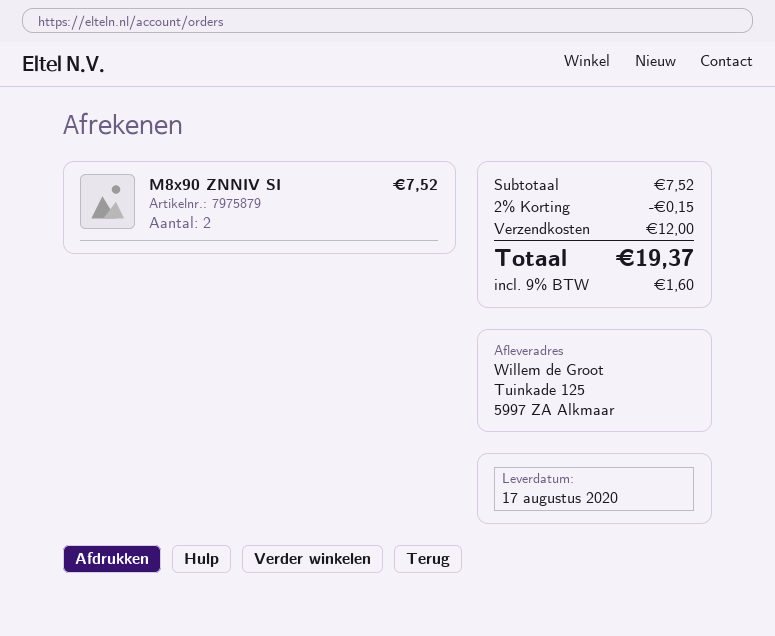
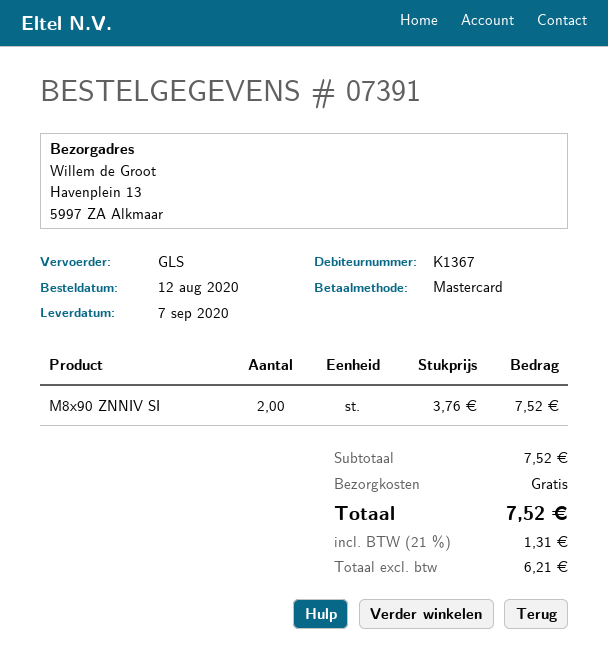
delivery date: 2020-08-17 -> 2020-09-07
ship to: Tuinkade 125, 5997 ZA Alkmaar -> Havenplein 13, 5997 ZA Alkmaar
discount: 2% = 0.15 -> none
shipping: 12.00 -> 0.00
tax: 9% = 1.60 -> 21% = 1.31
total: 19.37 -> 7.52

